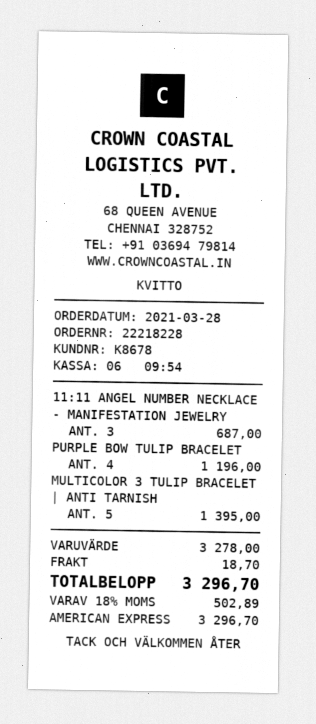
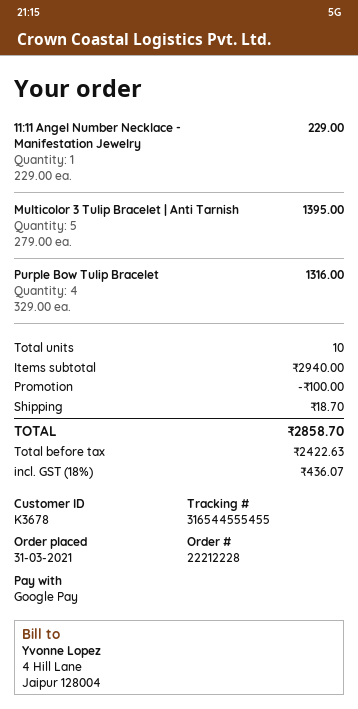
order number: 22218228 -> 22212228
order date: 2021-03-28 -> 2021-03-31
customer number: K8678 -> K3678
payment method: American Express -> Google Pay
11:11 ANGEL NUMBER NECKLACE - MANIFESTATION JEWELRY: 3 for 687.00 -> 1 for 229.00
PURPLE BOW TULIP BRACELET: 4 for 1196.00 -> 4 for 1316.00
subtotal: 3278.00 -> 2940.00
discount: none -> 100.00
tax: 18% = 502.89 -> 18% = 436.07
total: 3296.70 -> 2858.70

